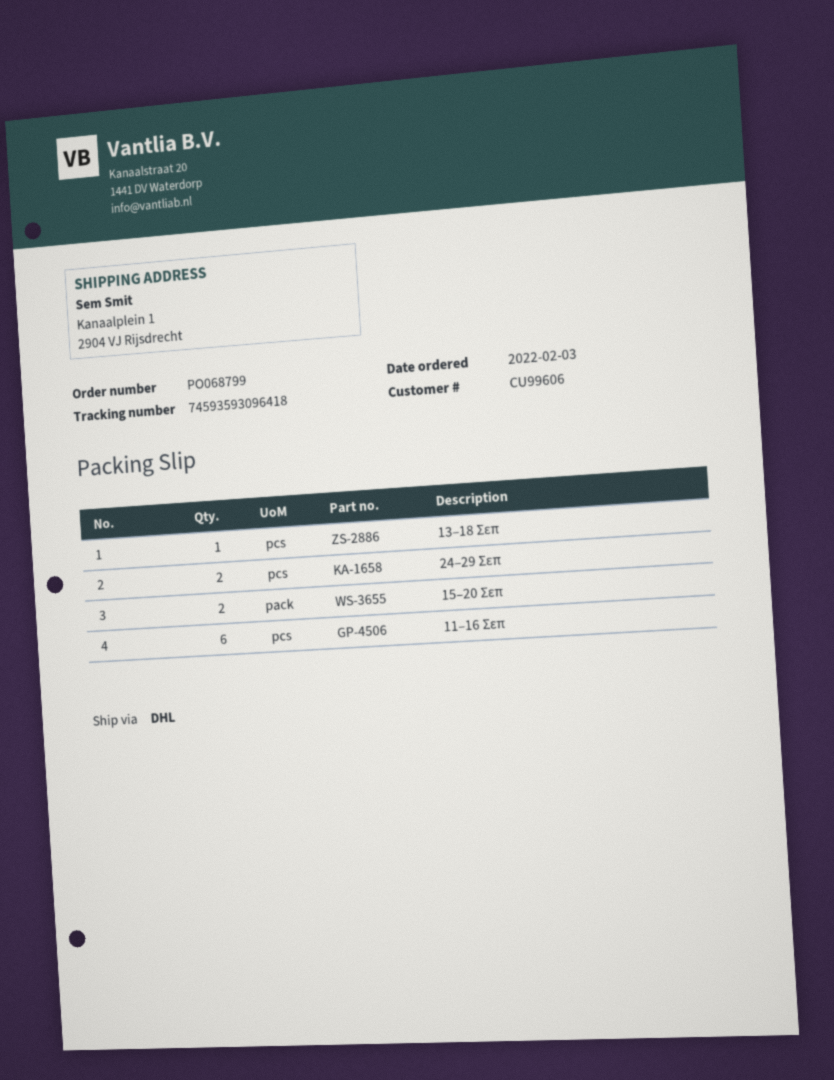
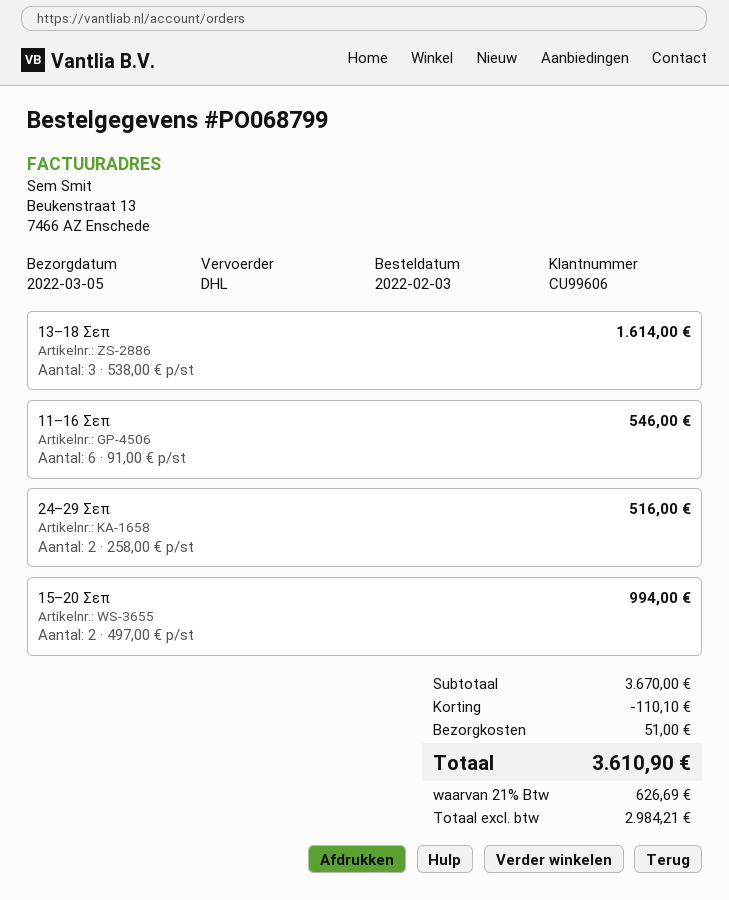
13–18 Σεπ: 1 -> 3

